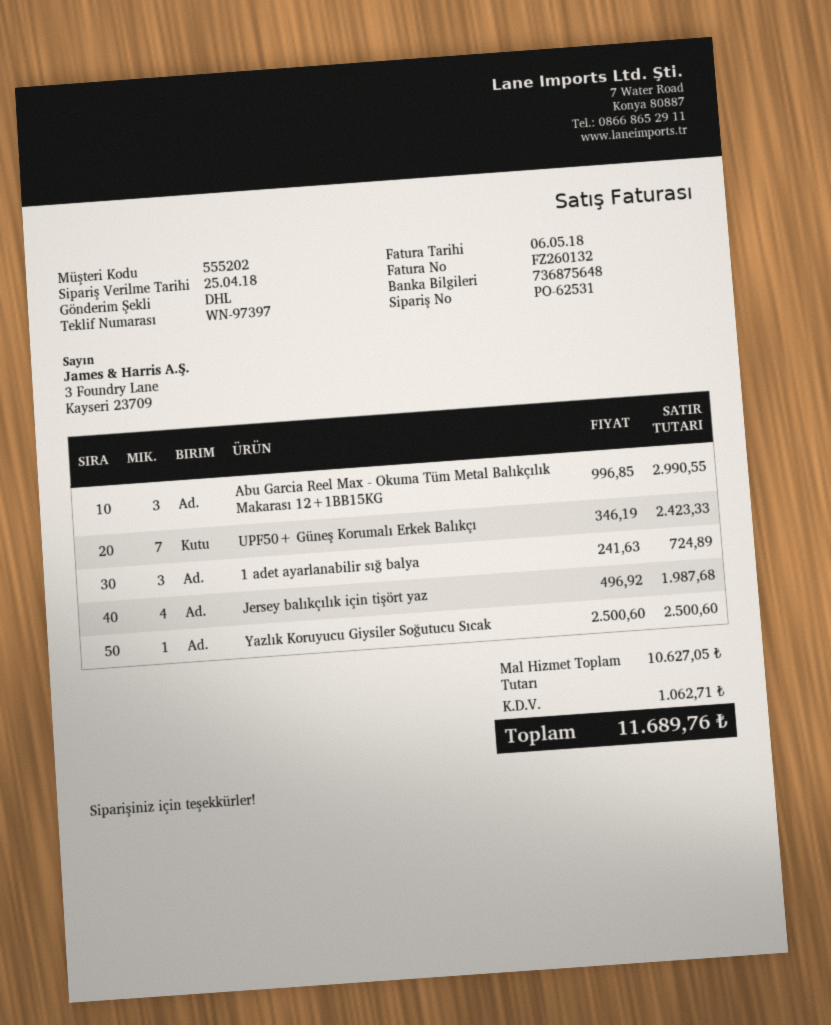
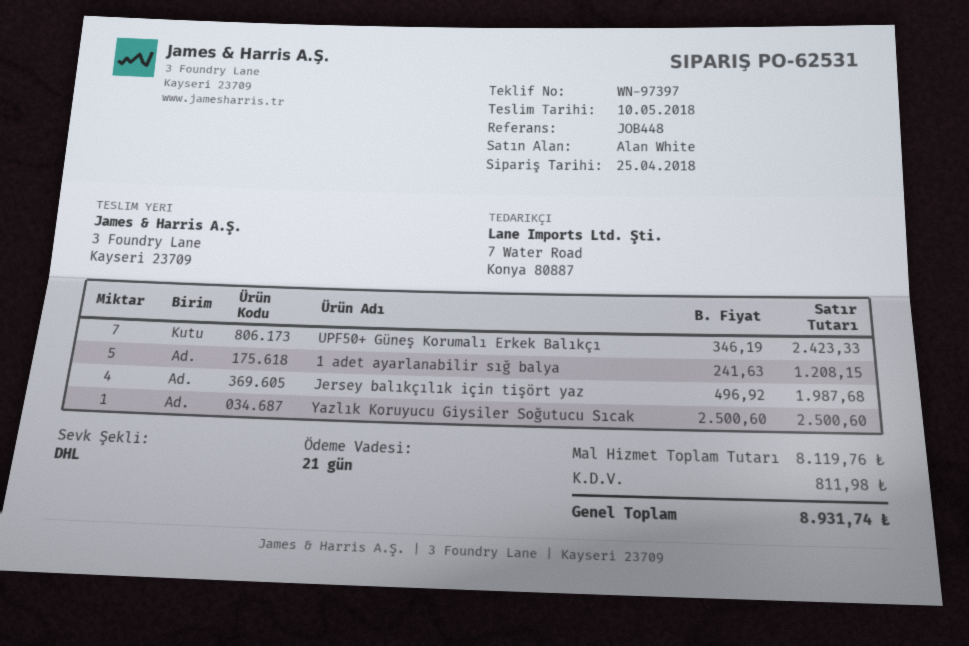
Abu Garcia Reel Max - Okuma Tüm Metal Balıkçılık Makarası 12+1BB15KG: 3 x 996.85 = 2990.55 -> none
1 adet ayarlanabilir sığ balya: 3 x 241.63 = 724.89 -> 5 x 241.63 = 1208.15
subtotal: 10627.05 -> 8119.76
tax: 1062.71 -> 811.98
total: 11689.76 -> 8931.74

